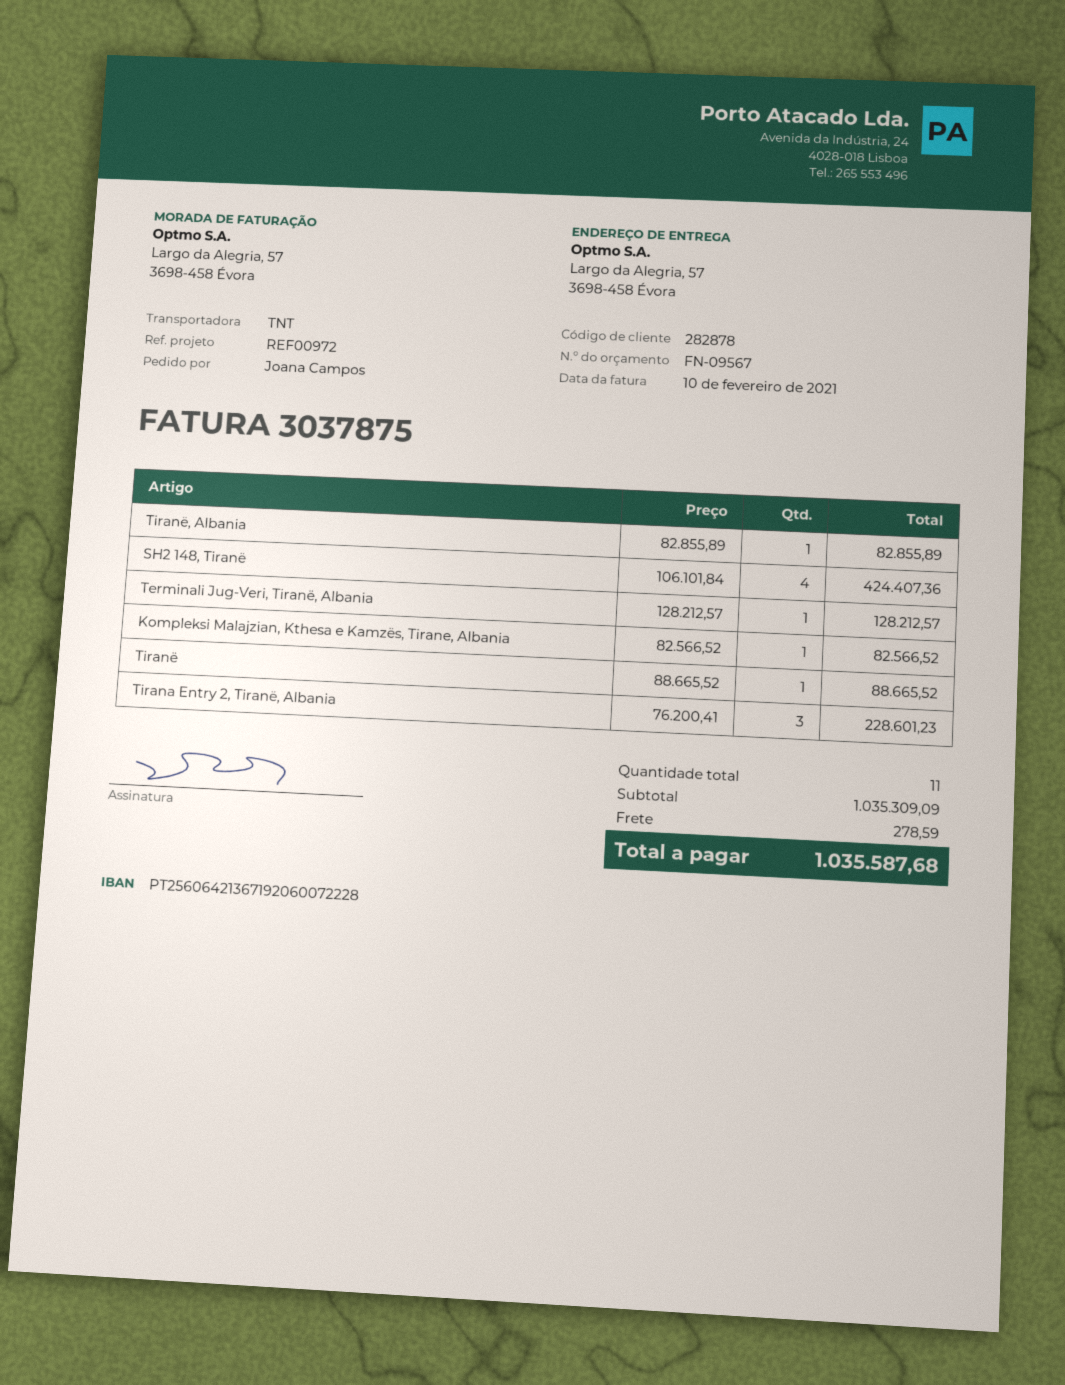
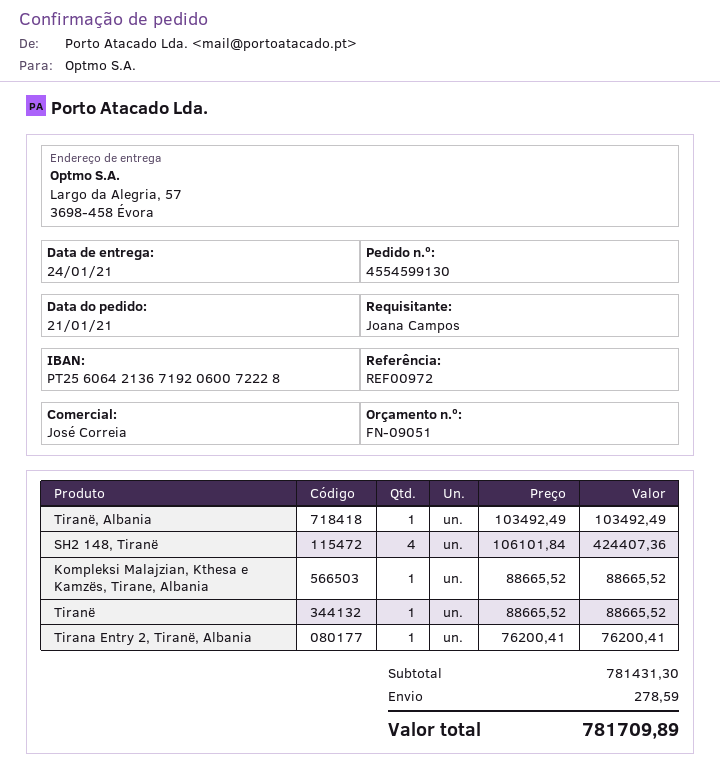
quote number: FN-09567 -> FN-09051
Tiranë, Albania: 1 x 82855.89 = 82855.89 -> 1 x 103492.49 = 103492.49
Terminali Jug-Veri, Tiranë, Albania: 1 x 128212.57 = 128212.57 -> none
Kompleksi Malajzian, Kthesa e Kamzës, Tirane, Albania: 1 x 82566.52 = 82566.52 -> 1 x 88665.52 = 88665.52
Tirana Entry 2, Tiranë, Albania: 3 x 76200.41 = 228601.23 -> 1 x 76200.41 = 76200.41
subtotal: 1035309.09 -> 781431.30
total: 1035587.68 -> 781709.89

